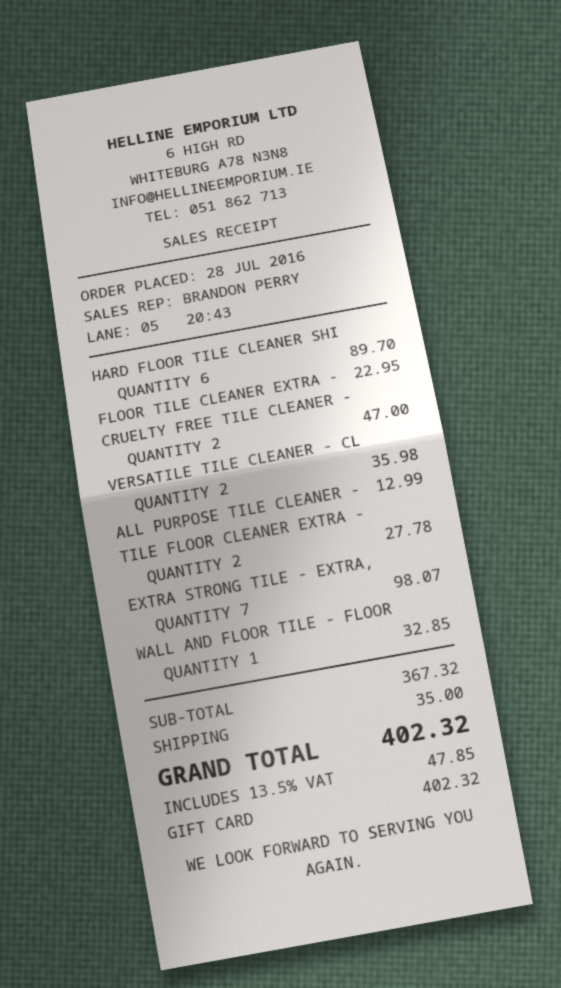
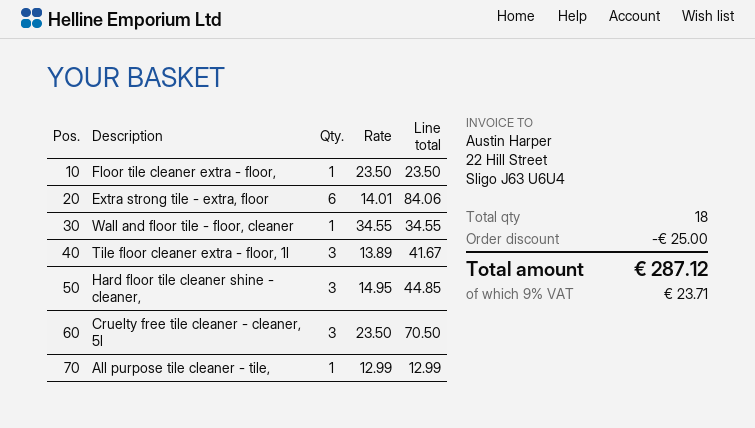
HARD FLOOR TILE CLEANER SHI: 6 for 89.70 -> 3 for 44.85
FLOOR TILE CLEANER EXTRA -: 1 for 22.95 -> 1 for 23.50
CRUELTY FREE TILE CLEANER -: 2 for 47.00 -> 3 for 70.50
VERSATILE TILE CLEANER - CL: 2 for 35.98 -> none
TILE FLOOR CLEANER EXTRA -: 2 for 27.78 -> 3 for 41.67
EXTRA STRONG TILE - EXTRA,: 7 for 98.07 -> 6 for 84.06
WALL AND FLOOR TILE - FLOOR: 1 for 32.85 -> 1 for 34.55
discount: none -> 25.00
shipping: 35.00 -> none
tax: 13.5% = 47.85 -> 9% = 23.71
total: 402.32 -> 287.12

